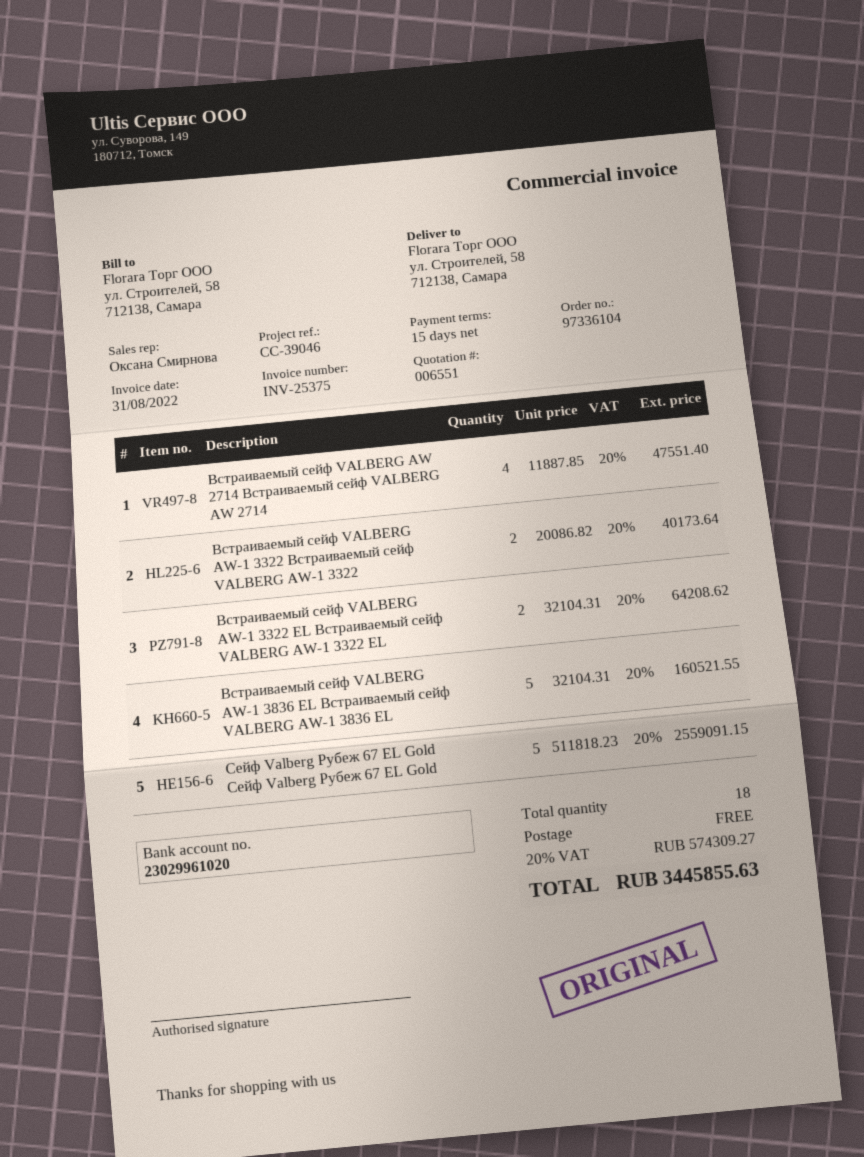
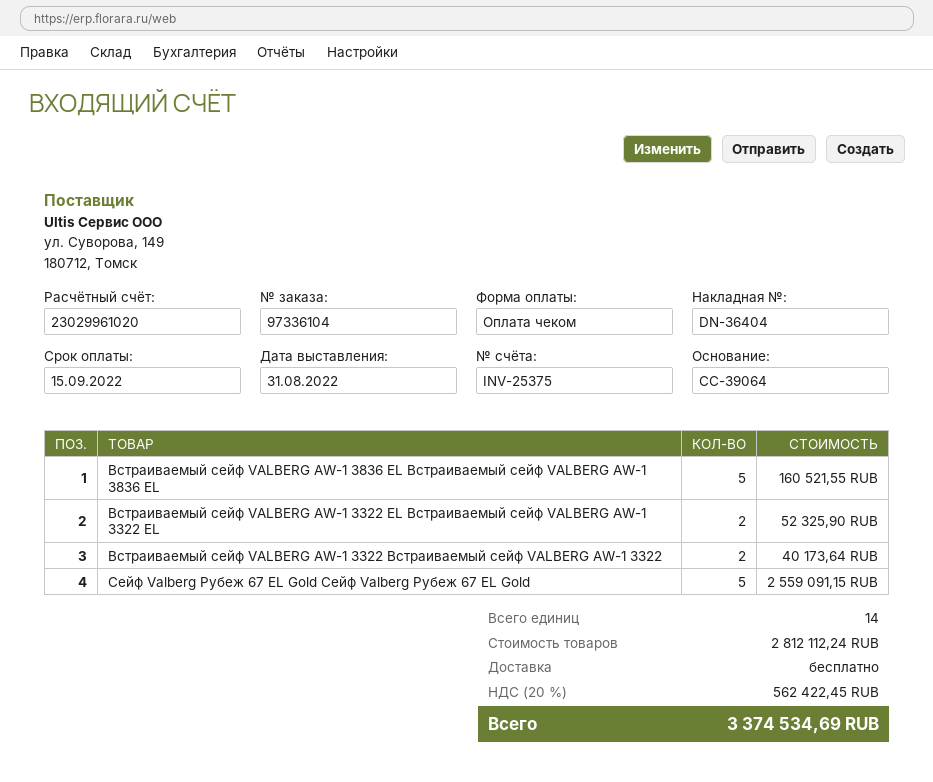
reference: CC-39046 -> CC-39064
Встраиваемый сейф VALBERG AW 2714 Встраиваемый сейф VALBERG AW 2714: 4 for 47551.40 -> none
Встраиваемый сейф VALBERG AW-1 3322 EL Встраиваемый сейф VALBERG AW-1 3322 EL: 2 for 64208.62 -> 2 for 52325.90
total quantity: 18 -> 14
tax: 20% = 574309.27 -> 20% = 562422.45
total: 3445855.63 -> 3374534.69

